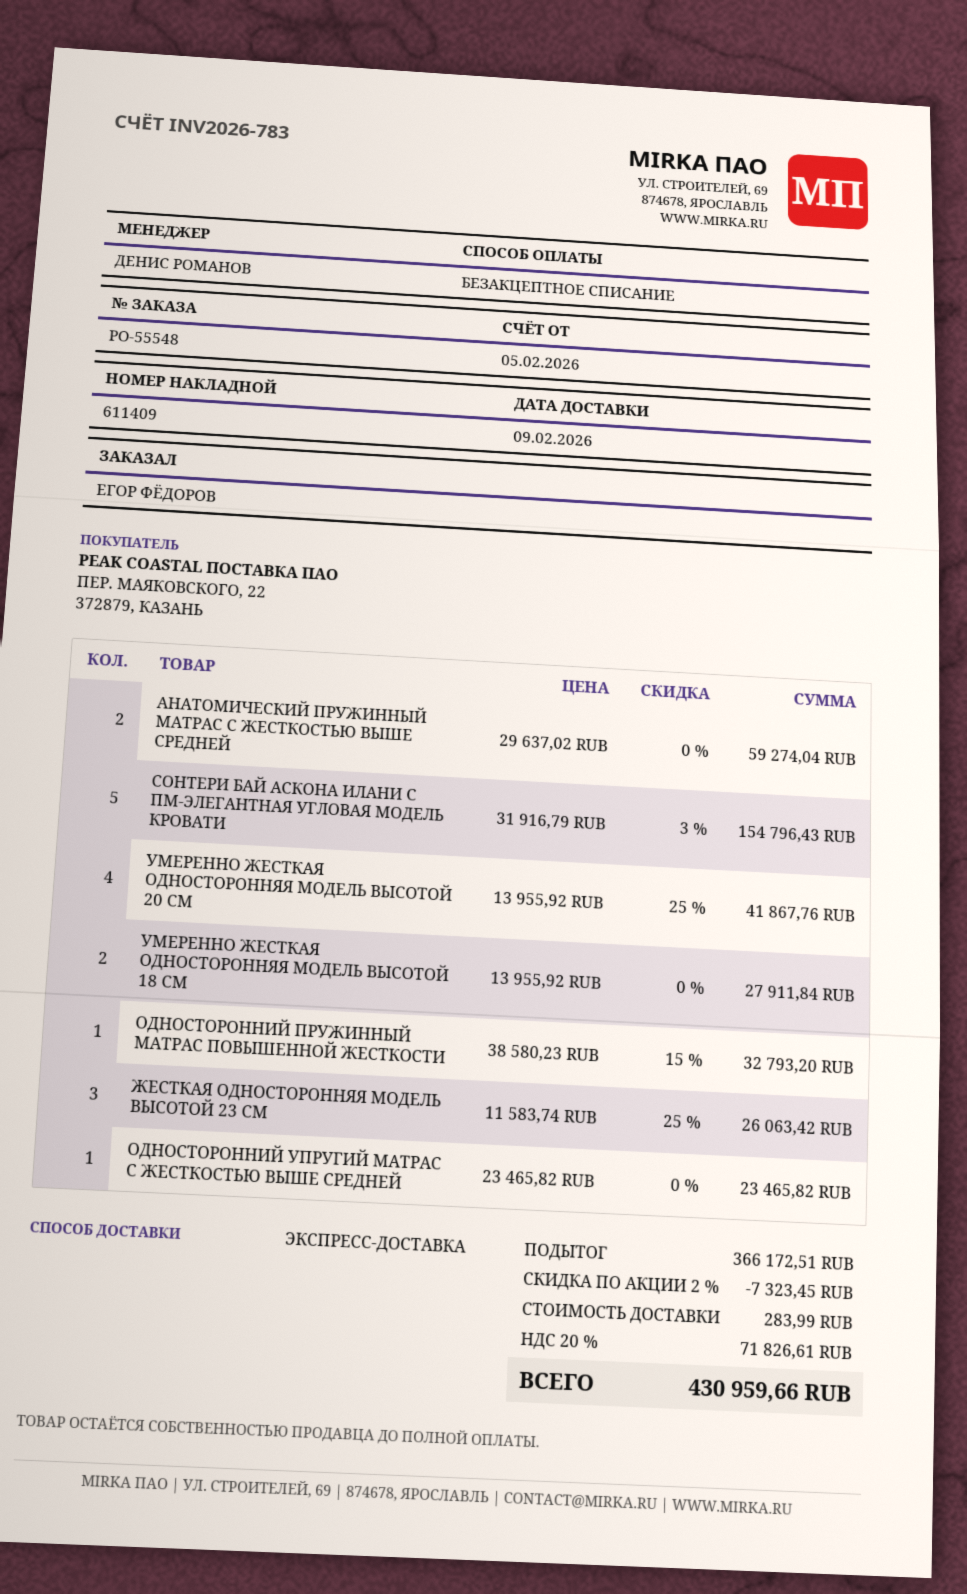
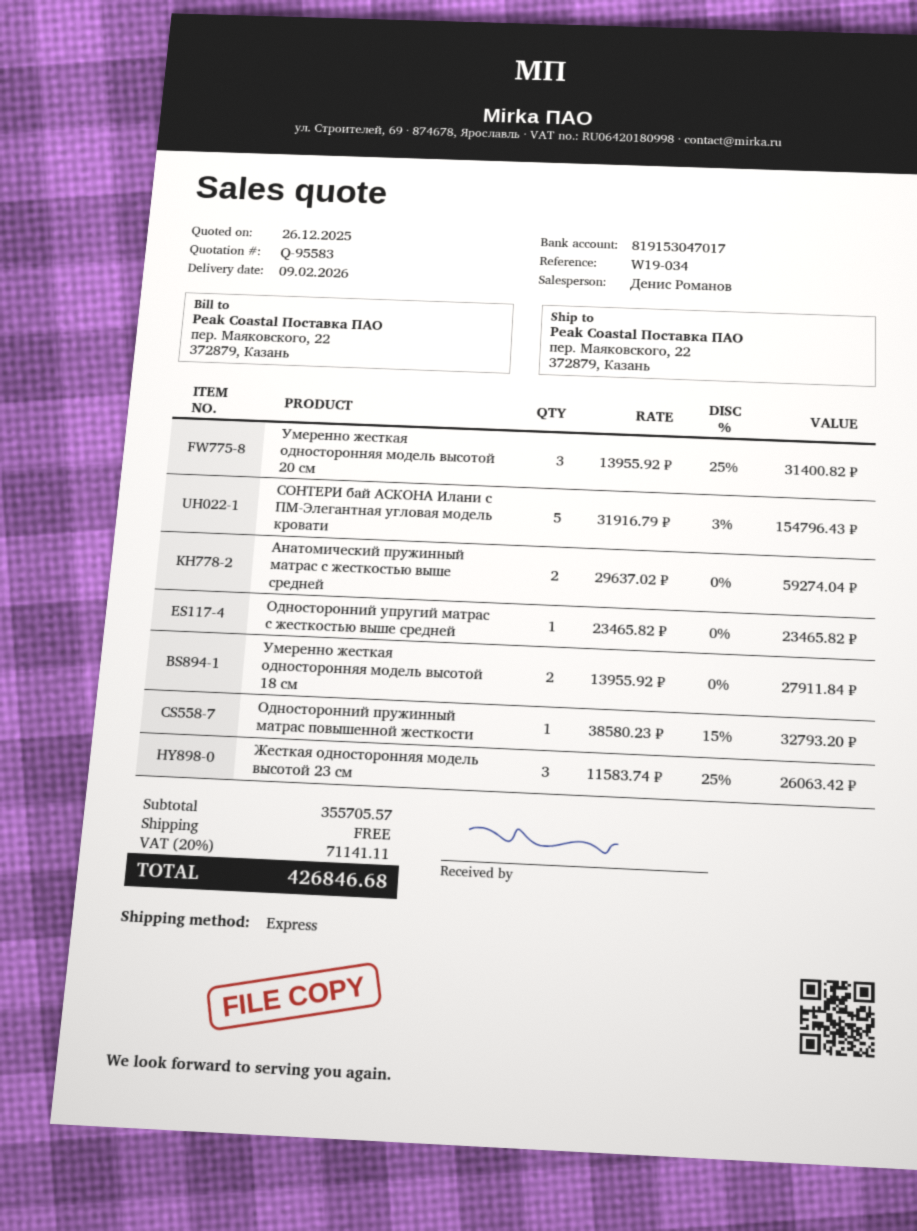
УМЕРЕННО ЖЕСТКАЯ ОДНОСТОРОННЯЯ МОДЕЛЬ ВЫСОТОЙ 20 СМ: 4 x 13955.92 - 25% = 41867.76 -> 3 x 13955.92 - 25% = 31400.82
subtotal: 366172.51 -> 355705.57
discount: 2% = 7323.45 -> none
shipping: 283.99 -> 0.00
tax: 20% = 71826.61 -> 20% = 71141.11
total: 430959.66 -> 426846.68

